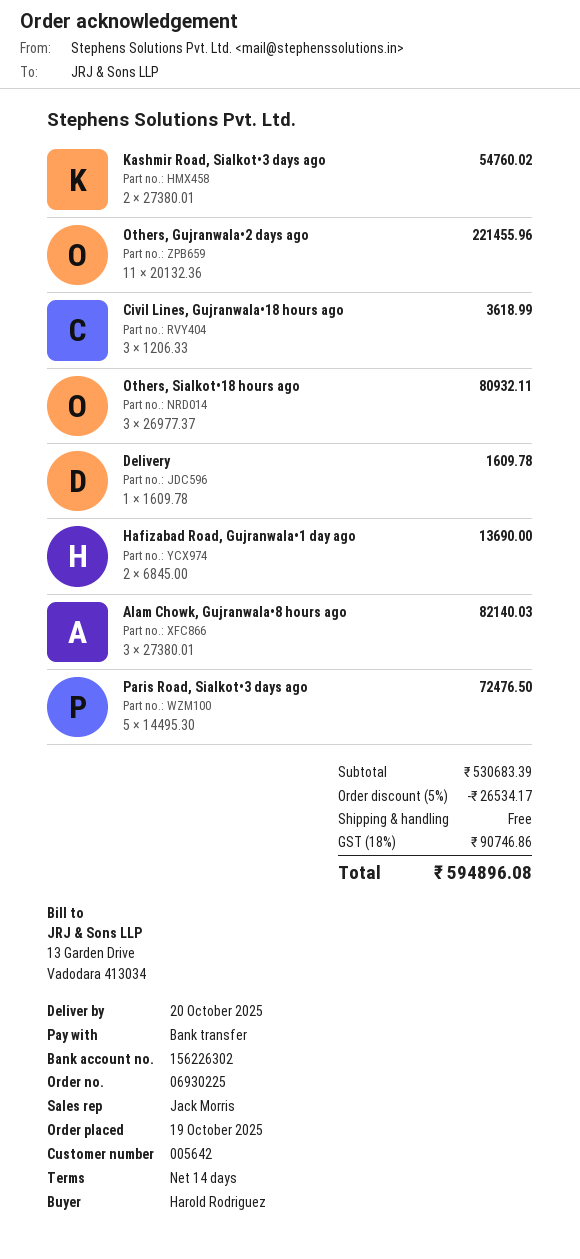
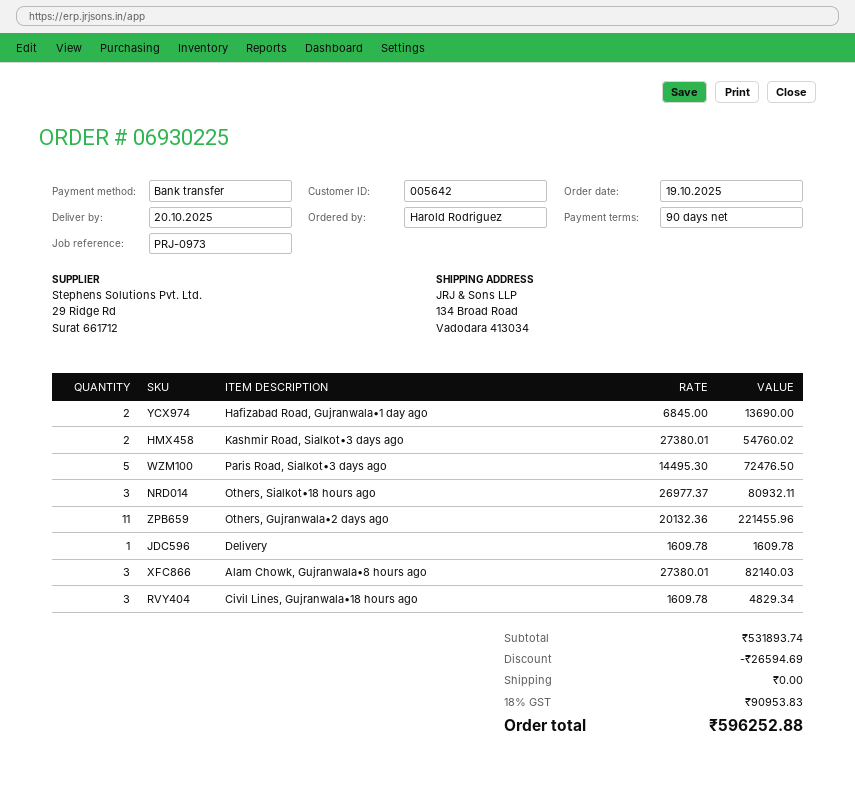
payment terms: 14 days -> 90 days
Civil Lines, Gujranwala•18 hours ago: 3 x 1206.33 = 3618.99 -> 3 x 1609.78 = 4829.34
subtotal: 530683.39 -> 531893.74
discount: 26534.17 -> 26594.69
tax: 18% = 90746.86 -> 18% = 90953.83
total: 594896.08 -> 596252.88

